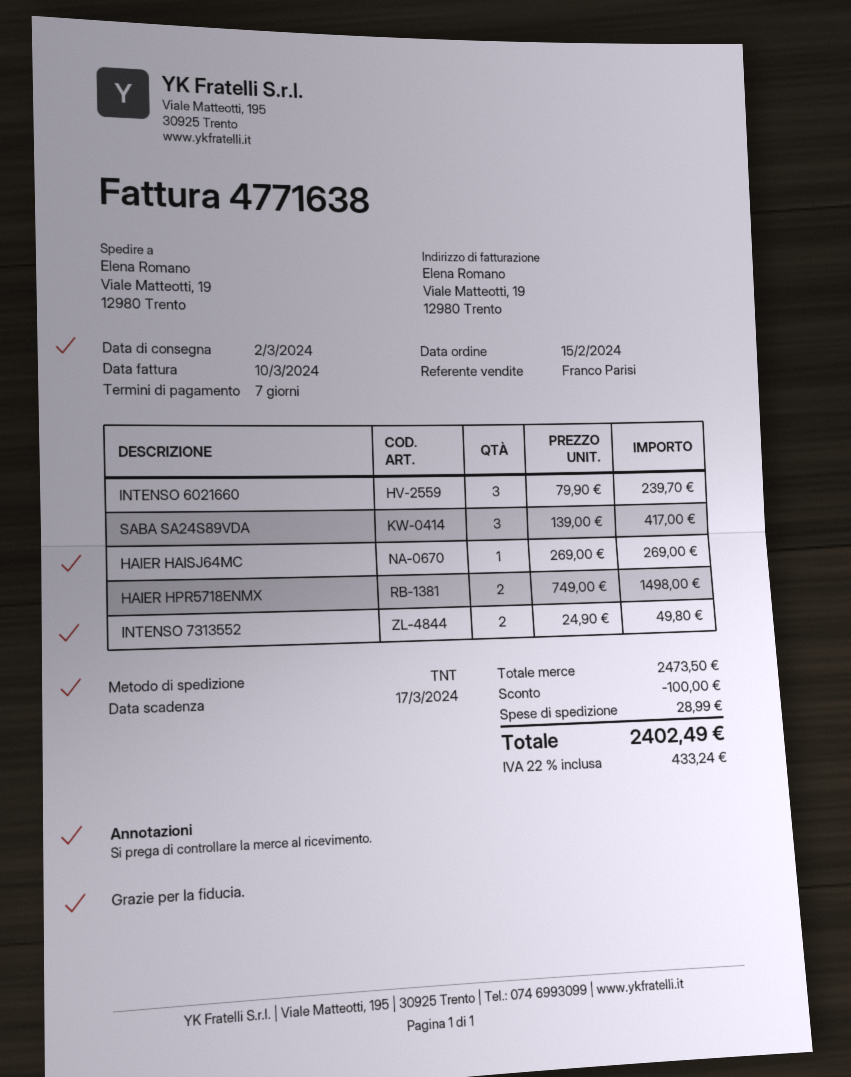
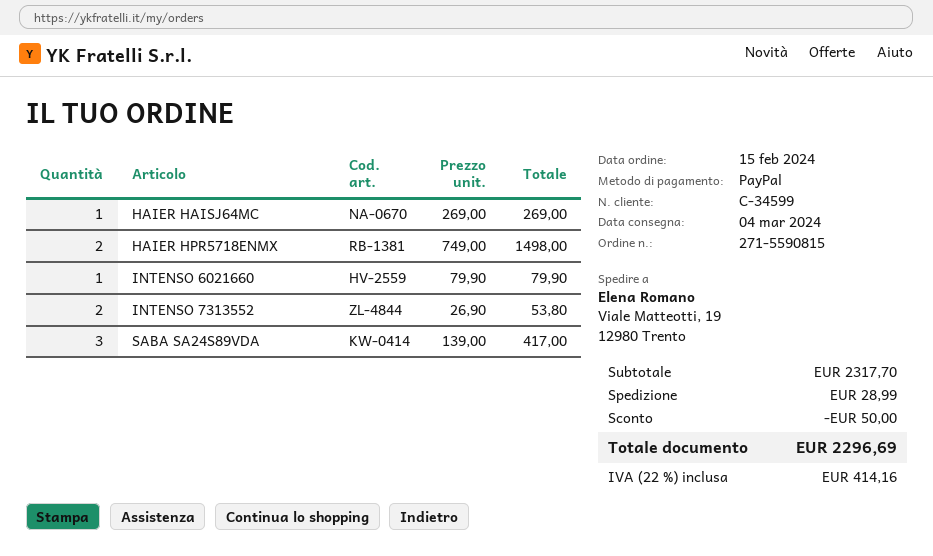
delivery date: 2024-03-02 -> 2024-03-04
INTENSO 6021660: 3 x 79.90 = 239.70 -> 1 x 79.90 = 79.90
INTENSO 7313552: 2 x 24.90 = 49.80 -> 2 x 26.90 = 53.80
subtotal: 2473.50 -> 2317.70
discount: 100.00 -> 50.00
tax: 22% = 433.24 -> 22% = 414.16
total: 2402.49 -> 2296.69

